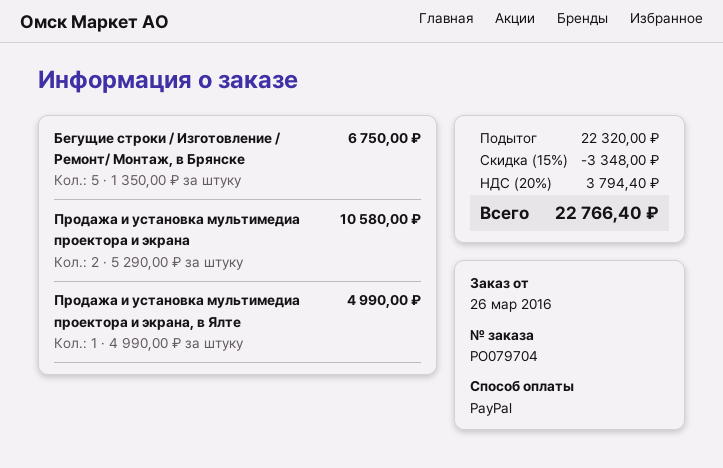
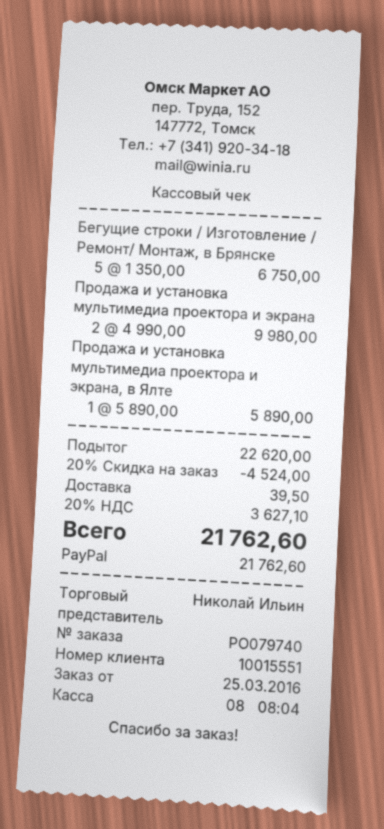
order number: PO079704 -> PO079740
order date: 2016-03-26 -> 2016-03-25
Продажа и установка мультимедиа проектора и экрана: 2 x 5290.00 = 10580.00 -> 2 x 4990.00 = 9980.00
Продажа и установка мультимедиа проектора и экрана, в Ялте: 1 x 4990.00 = 4990.00 -> 1 x 5890.00 = 5890.00
subtotal: 22320.00 -> 22620.00
discount: 15% = 3348.00 -> 20% = 4524.00
shipping: none -> 39.50
tax: 20% = 3794.40 -> 20% = 3627.10
total: 22766.40 -> 21762.60

